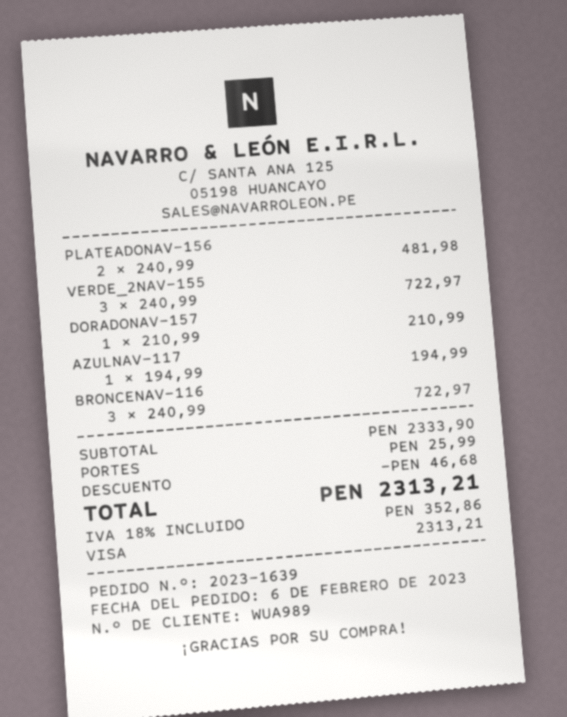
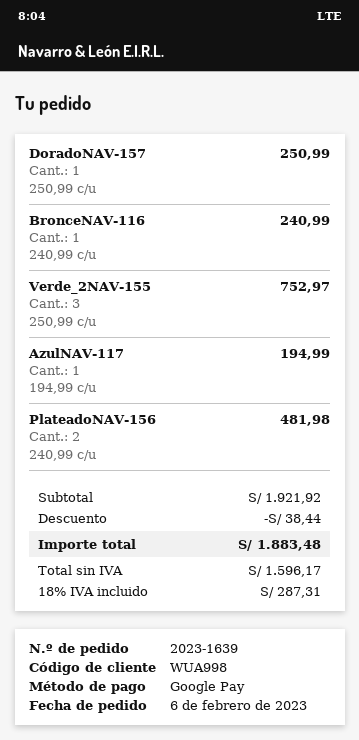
customer number: WUA989 -> WUA998
payment method: Visa -> Google Pay
VERDE_2NAV-155: 3 x 240.99 = 722.97 -> 3 x 250.99 = 752.97
DORADONAV-157: 1 x 210.99 = 210.99 -> 1 x 250.99 = 250.99
BRONCENAV-116: 3 x 240.99 = 722.97 -> 1 x 240.99 = 240.99
subtotal: 2333.90 -> 1921.92
discount: 46.68 -> 38.44
shipping: 25.99 -> none
tax: 18% = 352.86 -> 18% = 287.31
total: 2313.21 -> 1883.48

